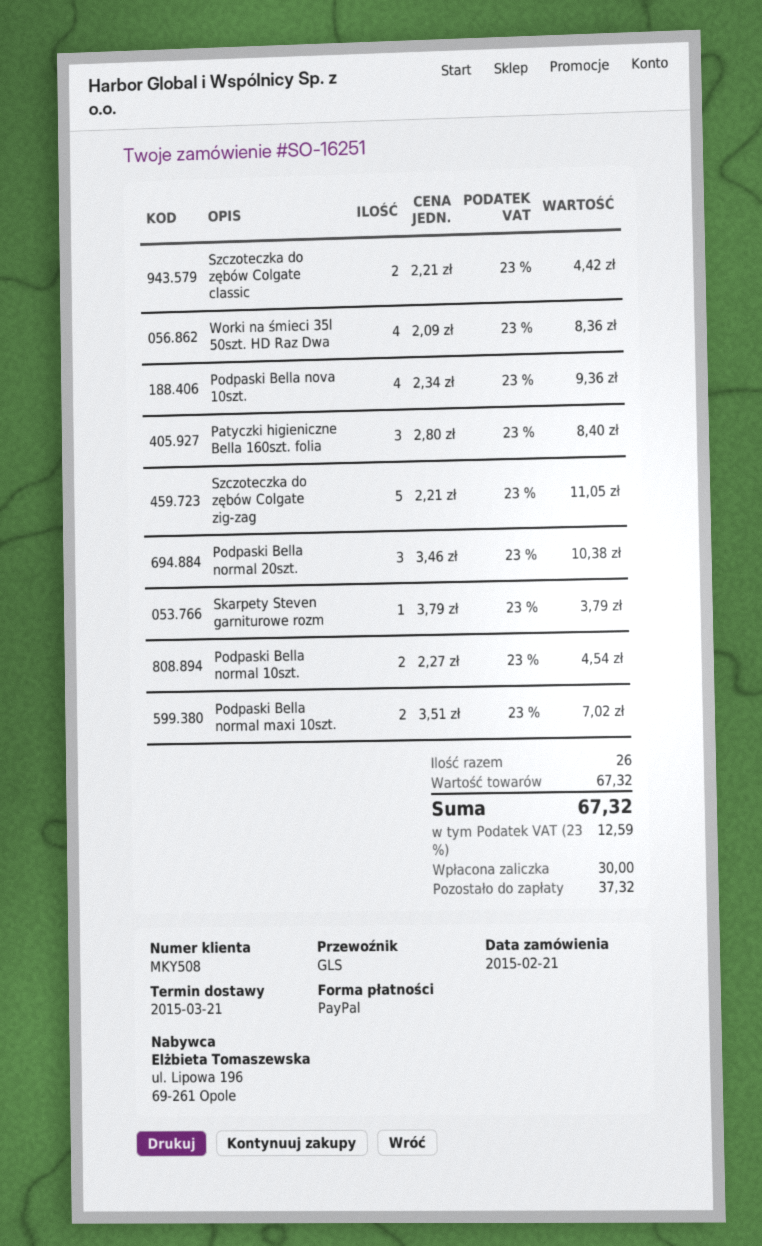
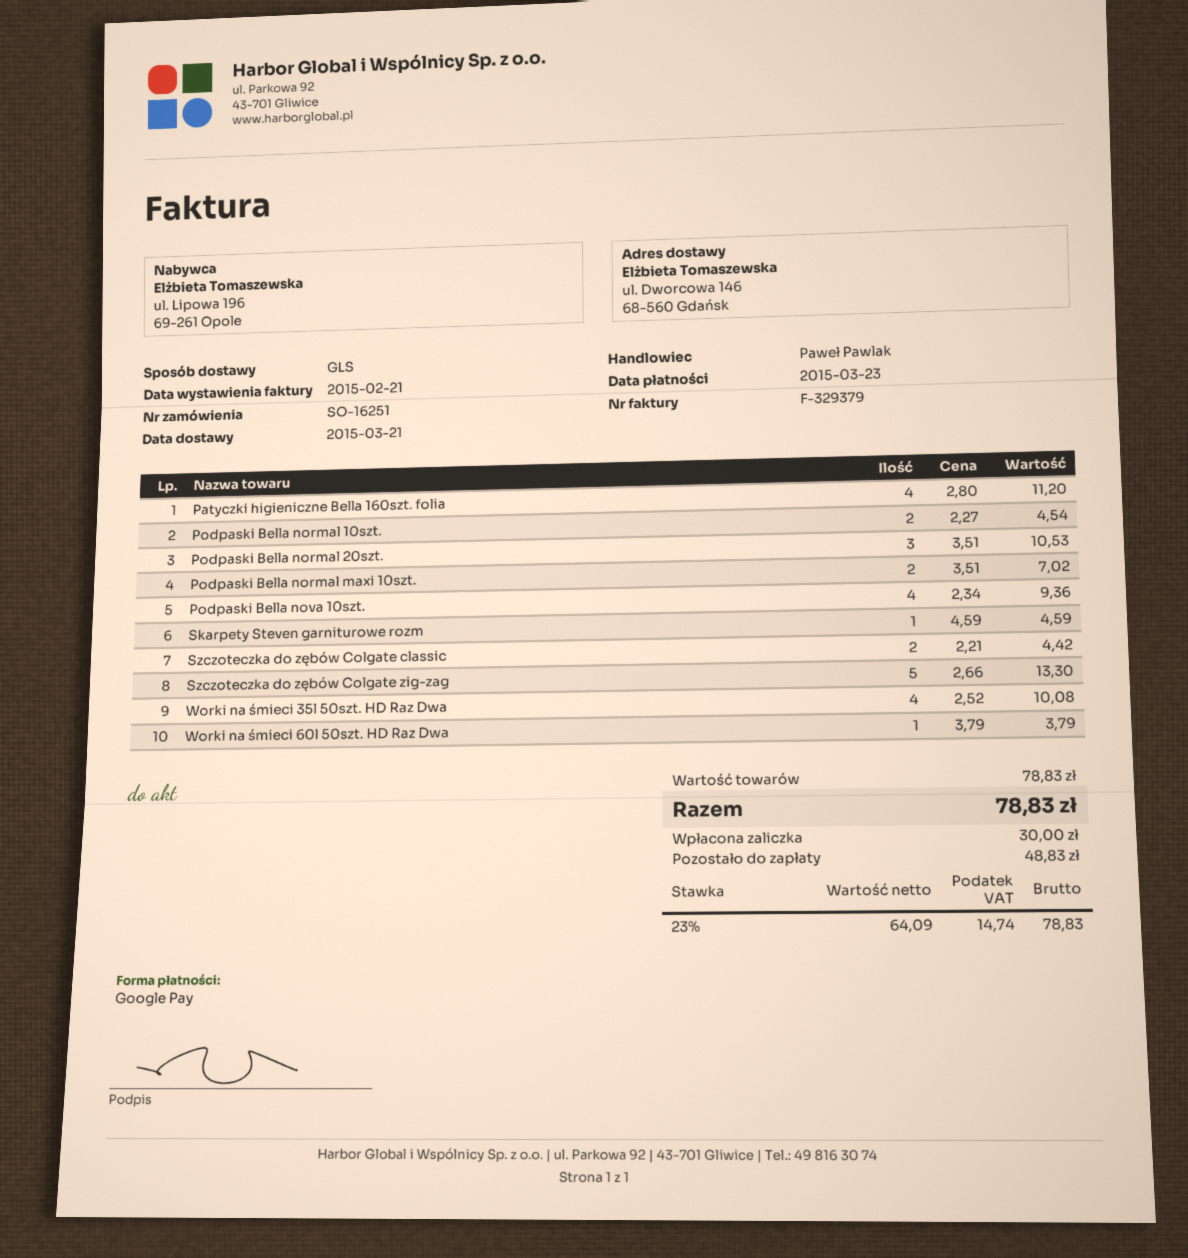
payment method: PayPal -> Google Pay
Worki na śmieci 35l 50szt. HD Raz Dwa: 4 x 2.09 = 8.36 -> 4 x 2.52 = 10.08
Patyczki higieniczne Bella 160szt. folia: 3 x 2.80 = 8.40 -> 4 x 2.80 = 11.20
Szczoteczka do zębów Colgate zig-zag: 5 x 2.21 = 11.05 -> 5 x 2.66 = 13.30
Podpaski Bella normal 20szt.: 3 x 3.46 = 10.38 -> 3 x 3.51 = 10.53
Skarpety Steven garniturowe rozm: 1 x 3.79 = 3.79 -> 1 x 4.59 = 4.59
Worki na śmieci 60l 50szt. HD Raz Dwa: none -> 1 x 3.79 = 3.79
subtotal: 67.32 -> 78.83
tax: 23% = 12.59 -> 23% = 14.74
total: 67.32 -> 78.83
balance: 37.32 -> 48.83

